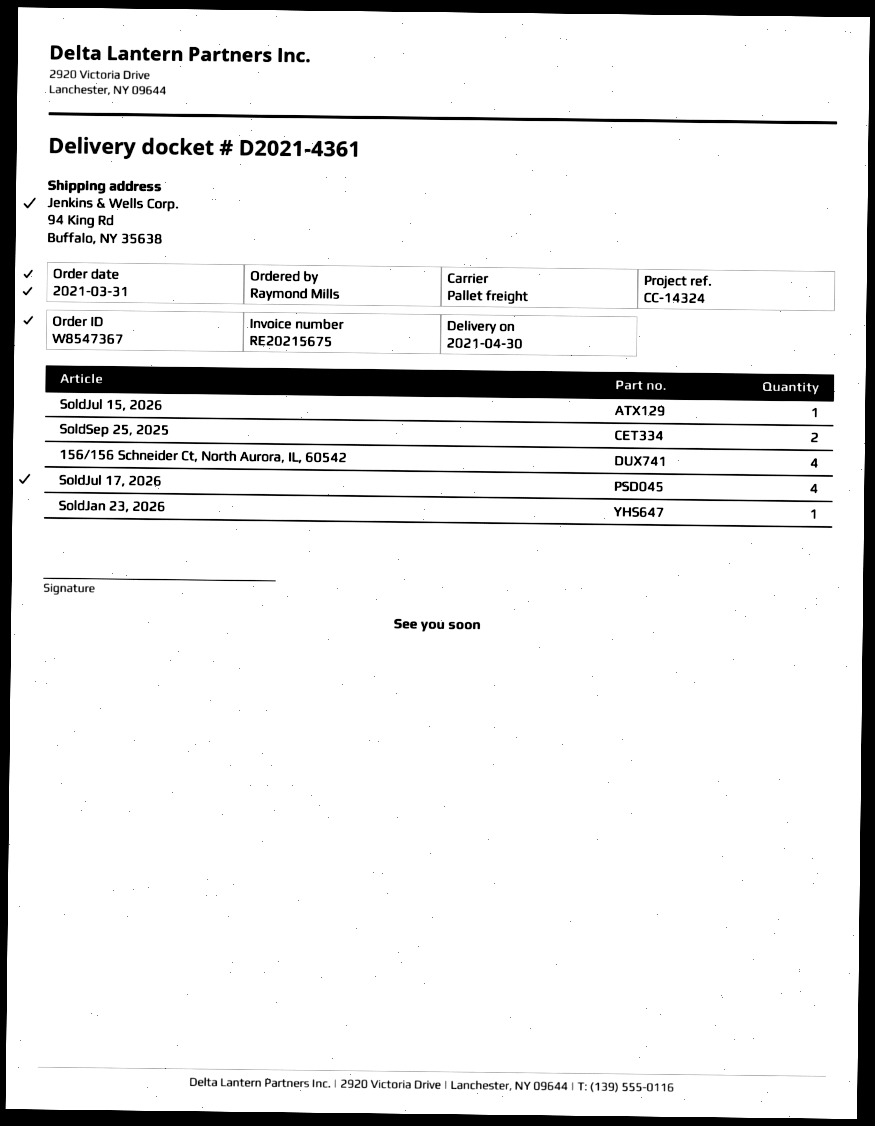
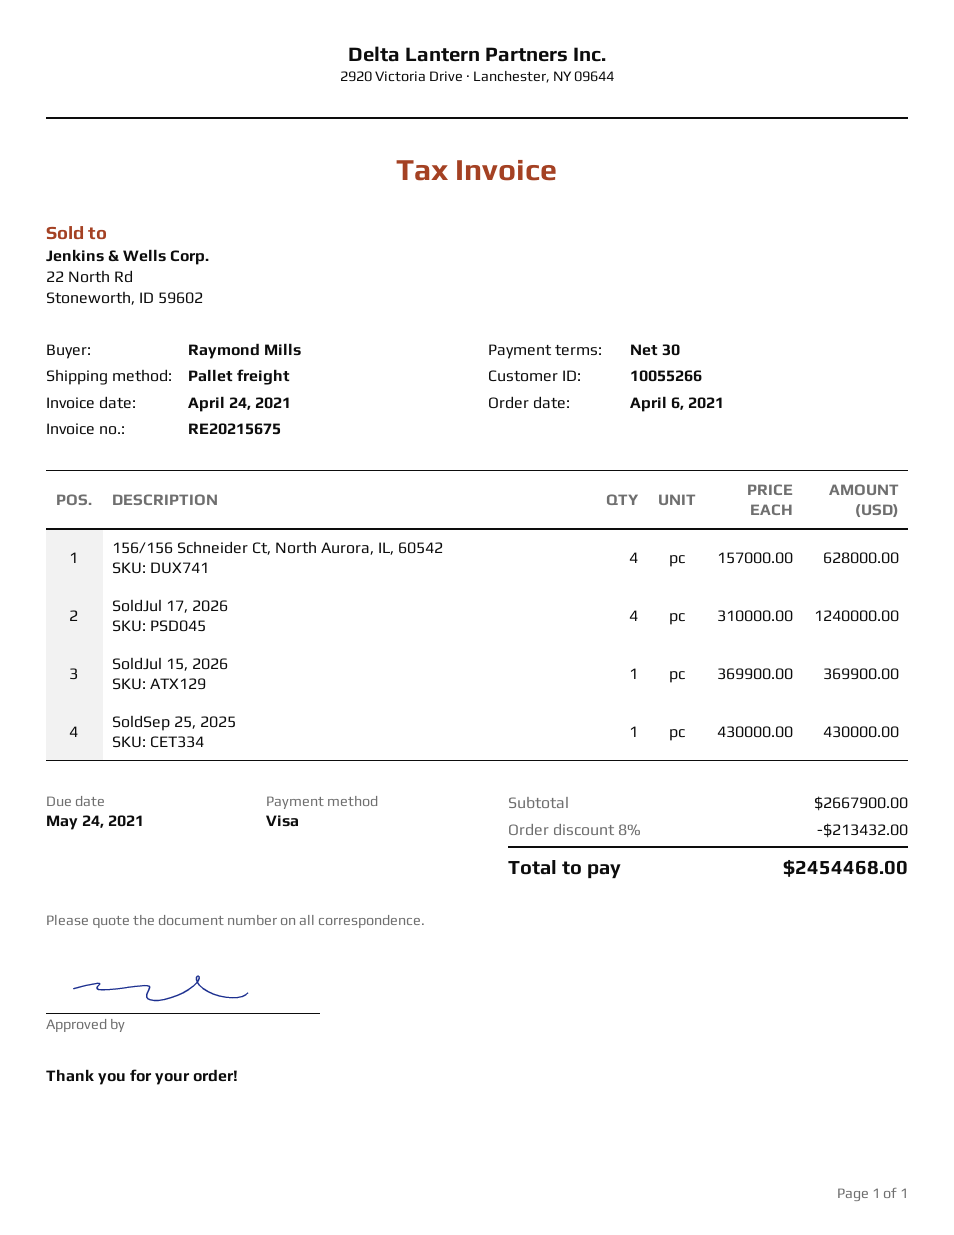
order date: 2021-03-31 -> 2021-04-06
SoldSep 25, 2025: 2 -> 1
SoldJan 23, 2026: 1 -> none

